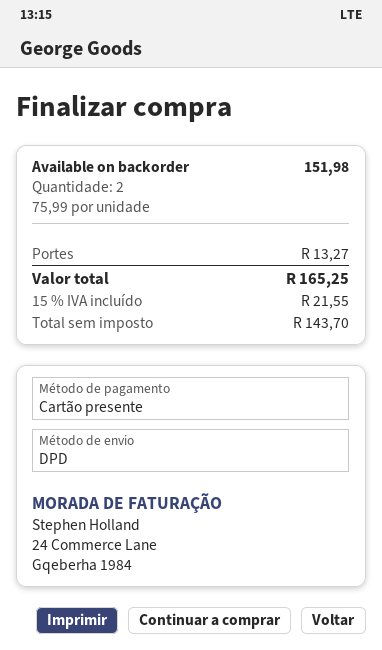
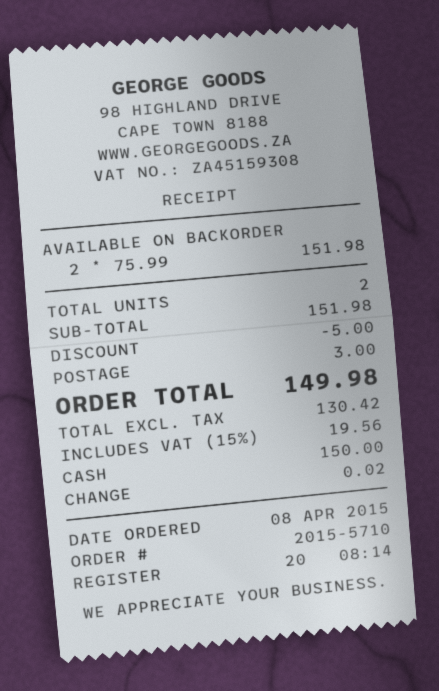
payment method: gift card -> cash
discount: none -> 5.00
shipping: 13.27 -> 3.00
net: 143.70 -> 130.42
tax: 15% = 21.55 -> 15% = 19.56
total: 165.25 -> 149.98

